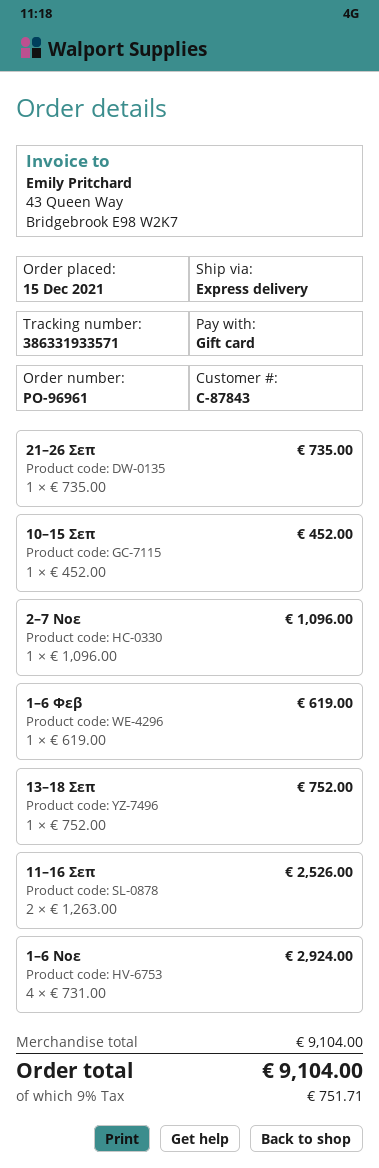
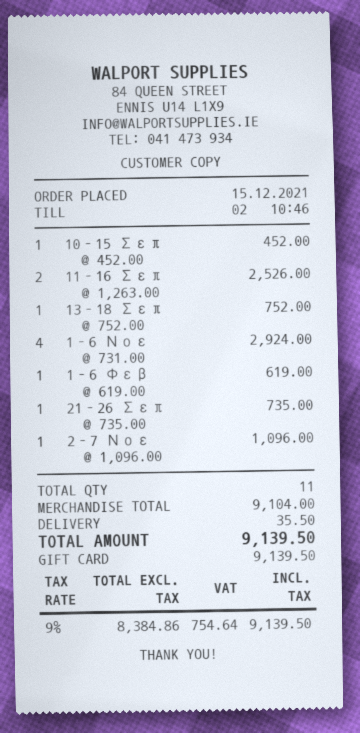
shipping: none -> 35.50
tax: 9% = 751.71 -> 9% = 754.64
total: 9104.00 -> 9139.50

